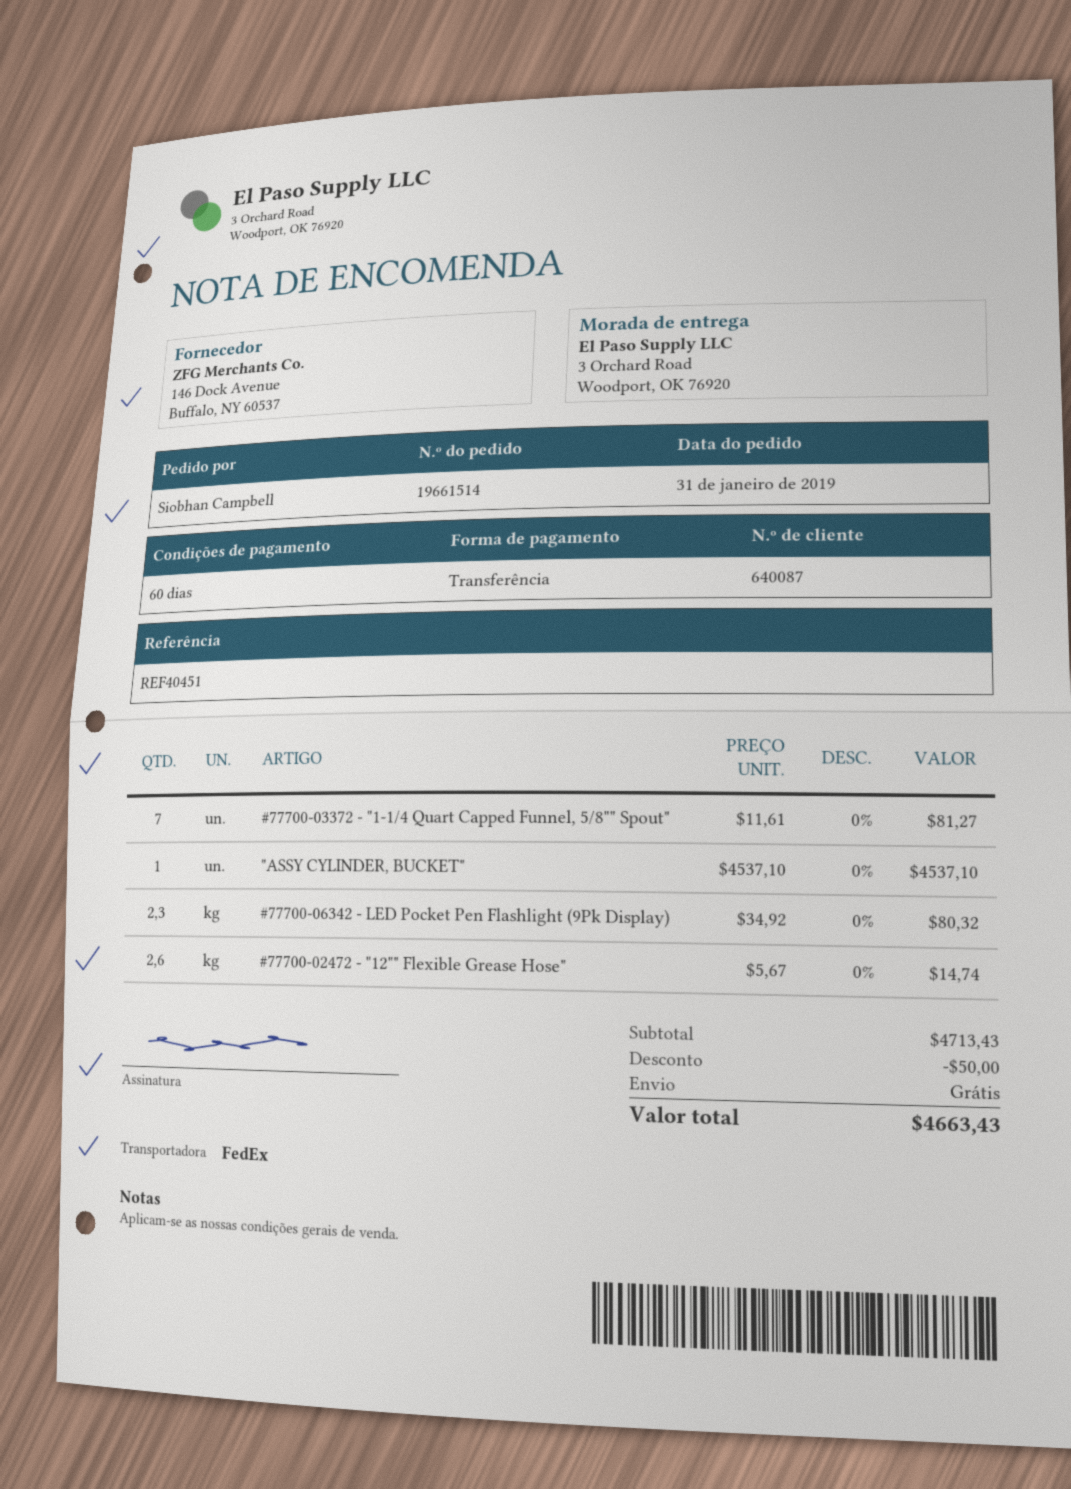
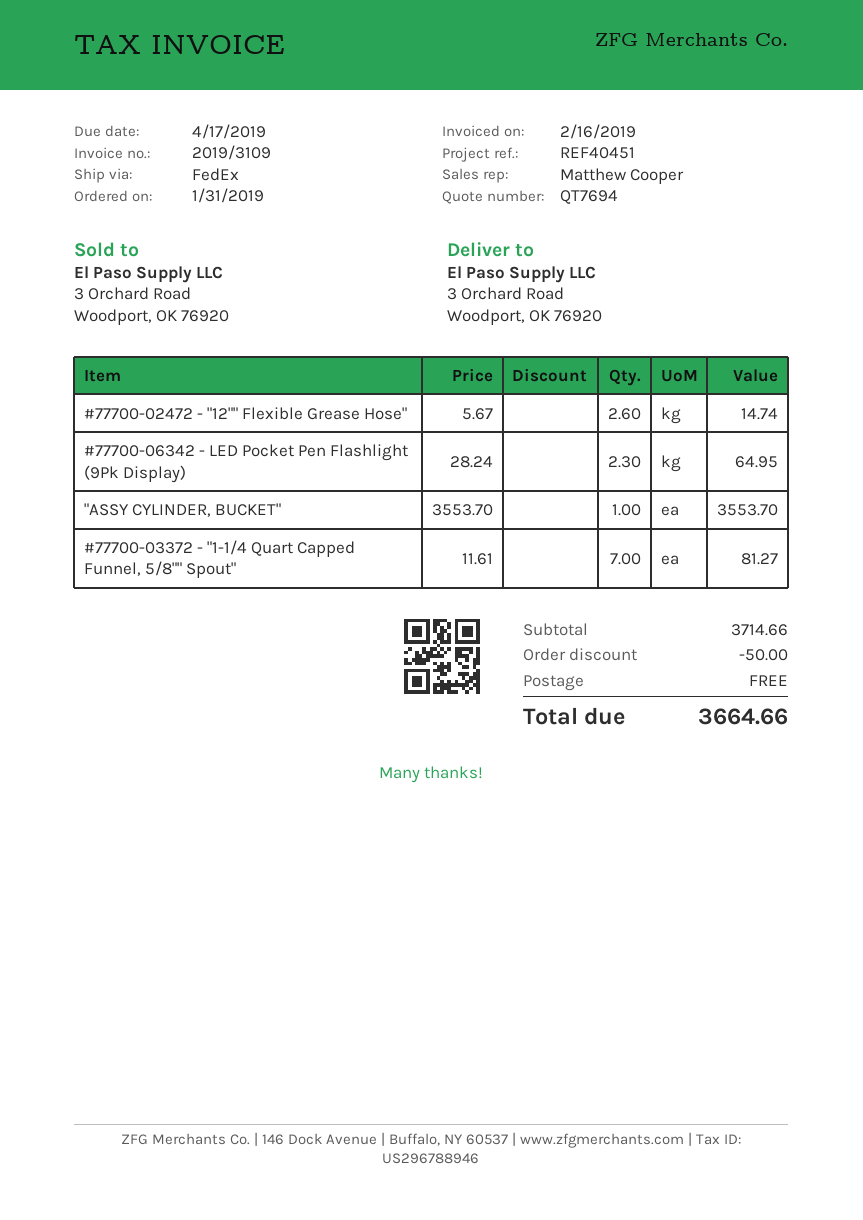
"ASSY CYLINDER, BUCKET": 1 x 4537.10 = 4537.10 -> 1 x 3553.70 = 3553.70
#77700-06342 - LED Pocket Pen Flashlight (9Pk Display): 2.3 x 34.92 = 80.32 -> 2.3 x 28.24 = 64.95
subtotal: 4713.43 -> 3714.66
total: 4663.43 -> 3664.66

